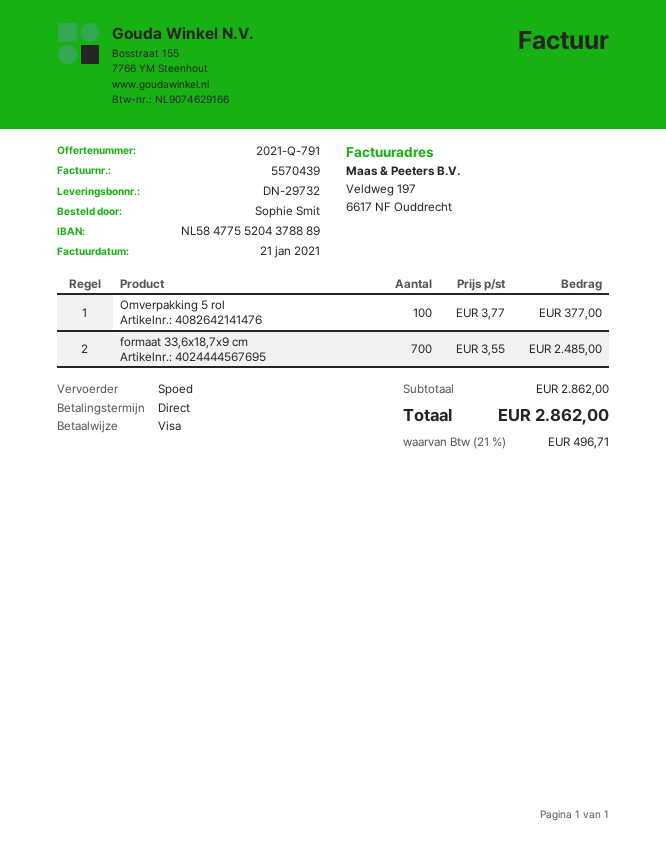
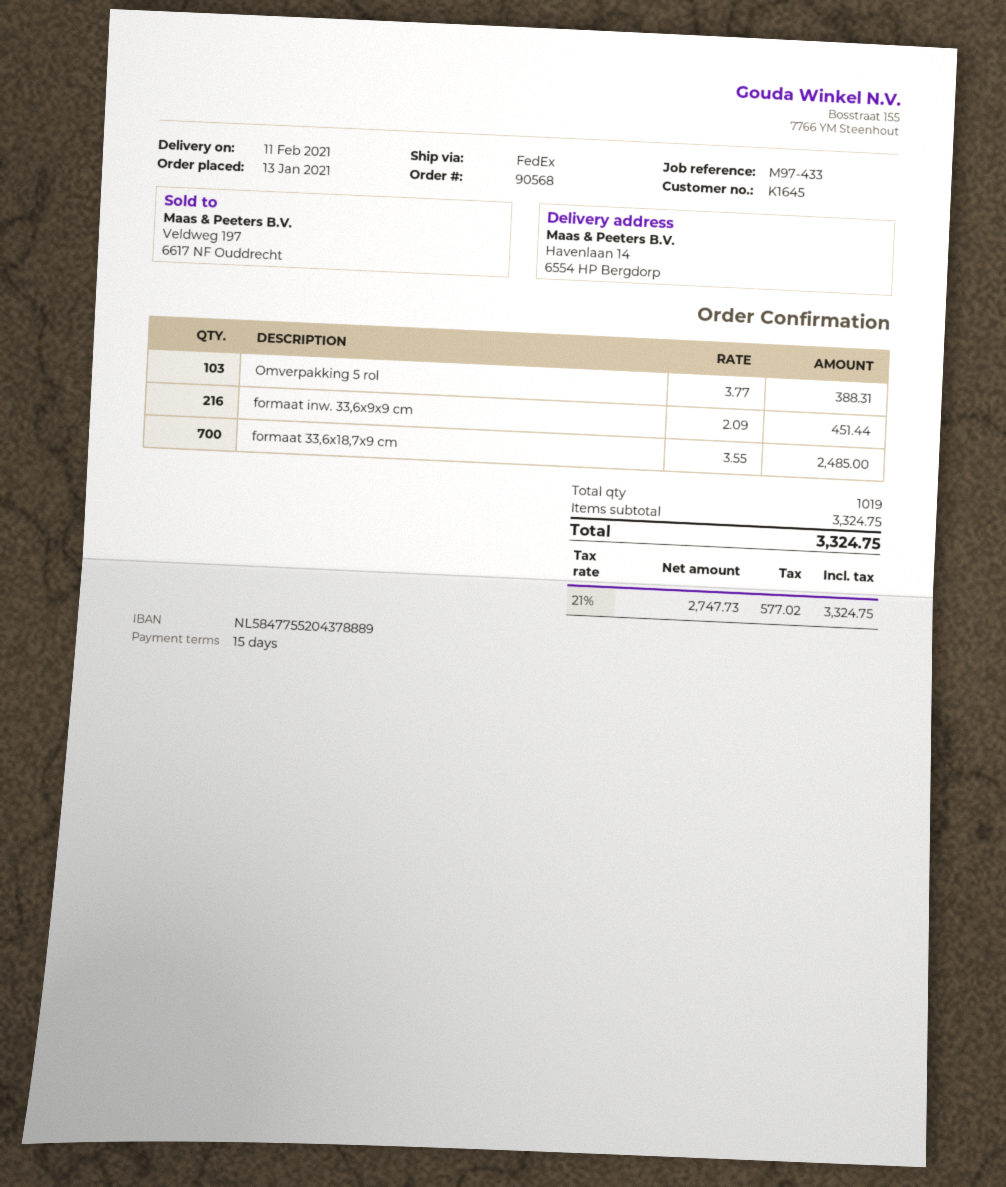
payment terms: on receipt -> 15 days
shipping method: express -> FedEx
Omverpakking 5 rol: 100 x 3.77 = 377.00 -> 103 x 3.77 = 388.31
formaat inw. 33,6x9x9 cm: none -> 216 x 2.09 = 451.44
subtotal: 2862.00 -> 3324.75
tax: 21% = 496.71 -> 21% = 577.02
total: 2862.00 -> 3324.75

